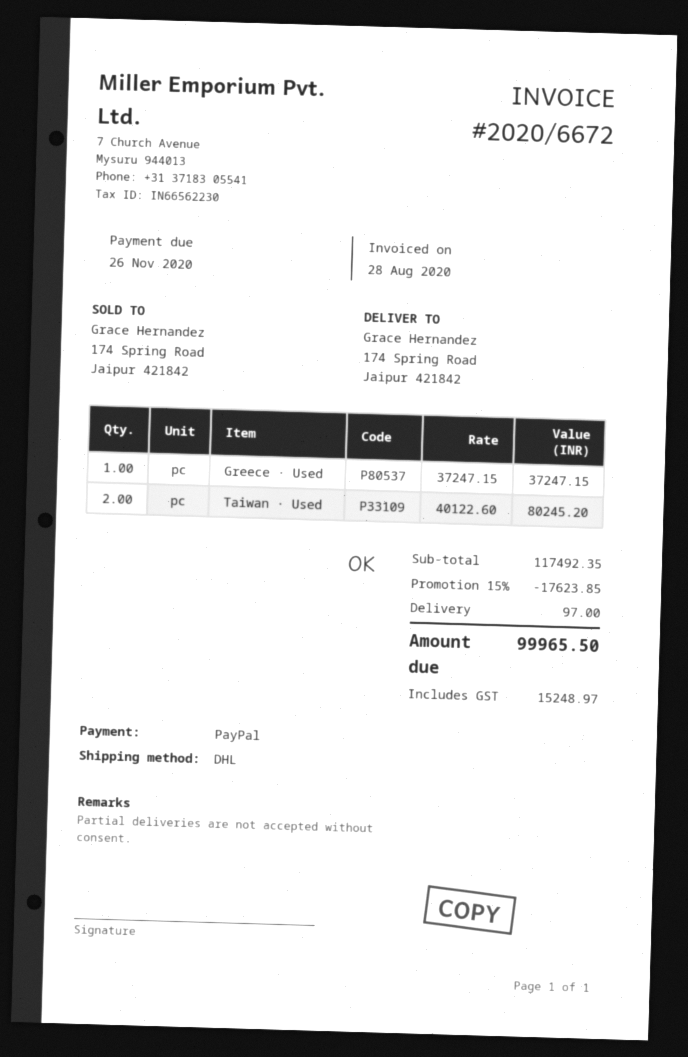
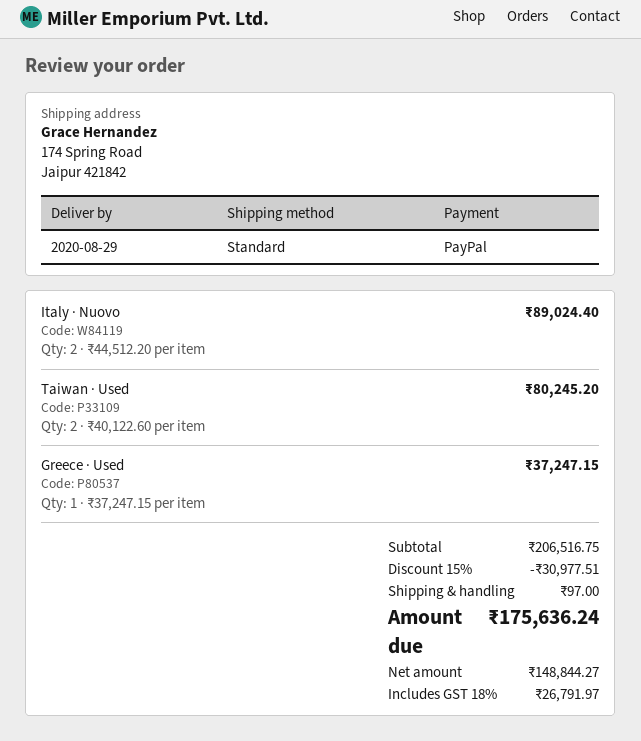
shipping method: DHL -> standard
Italy · Nuovo: none -> 2 x 44512.20 = 89024.40
subtotal: 117492.35 -> 206516.75
discount: 15% = 17623.85 -> 15% = 30977.51
tax: 15248.97 -> 26791.97
total: 99965.50 -> 175636.24

